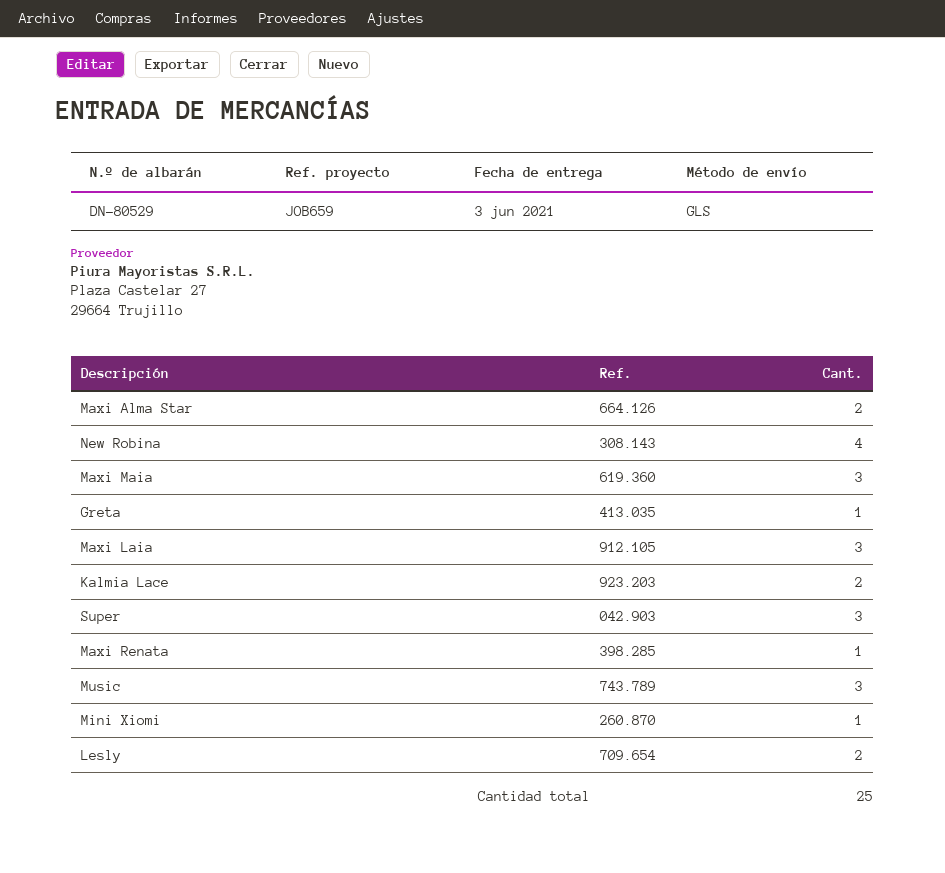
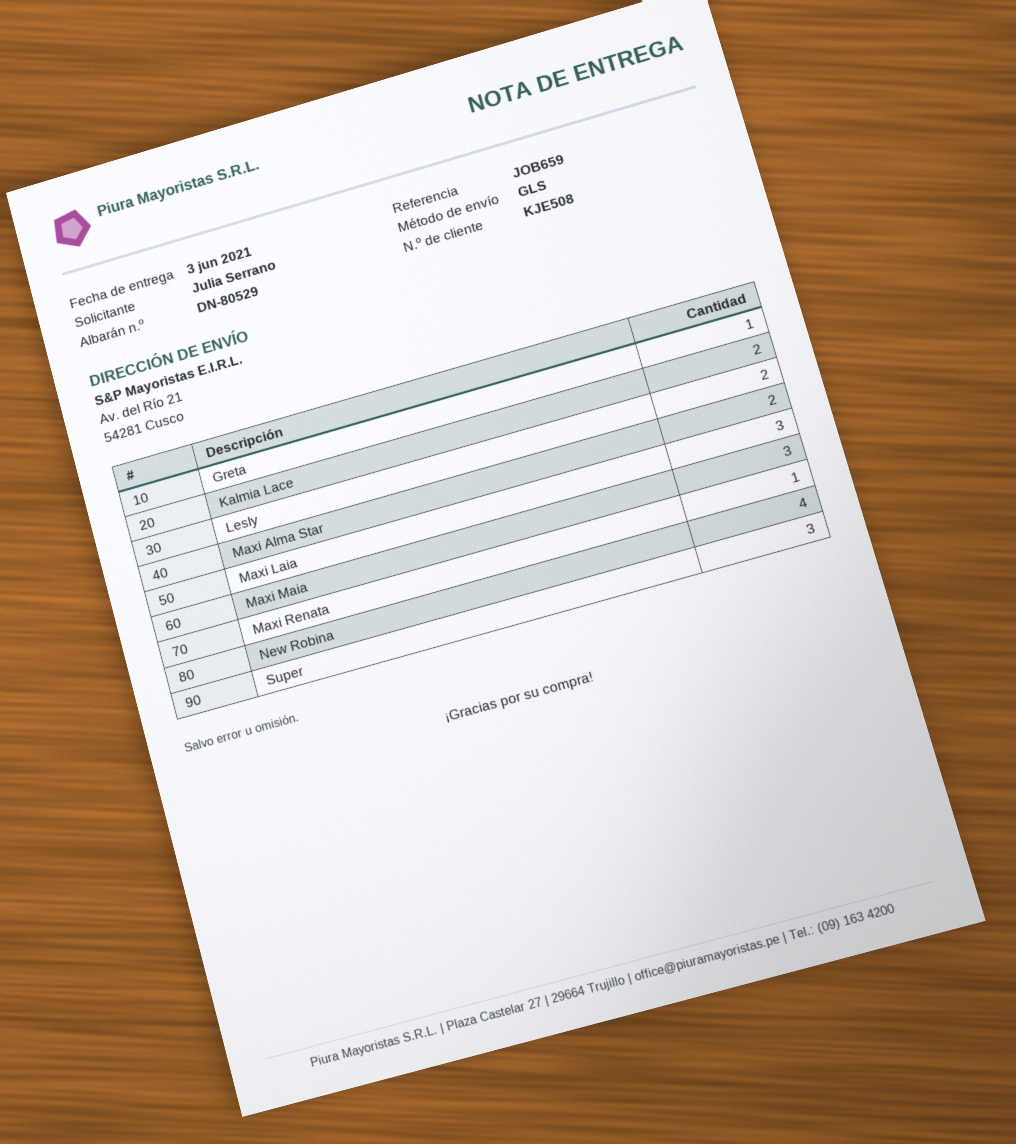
Music: 3 -> none
Mini Xiomi: 1 -> none

